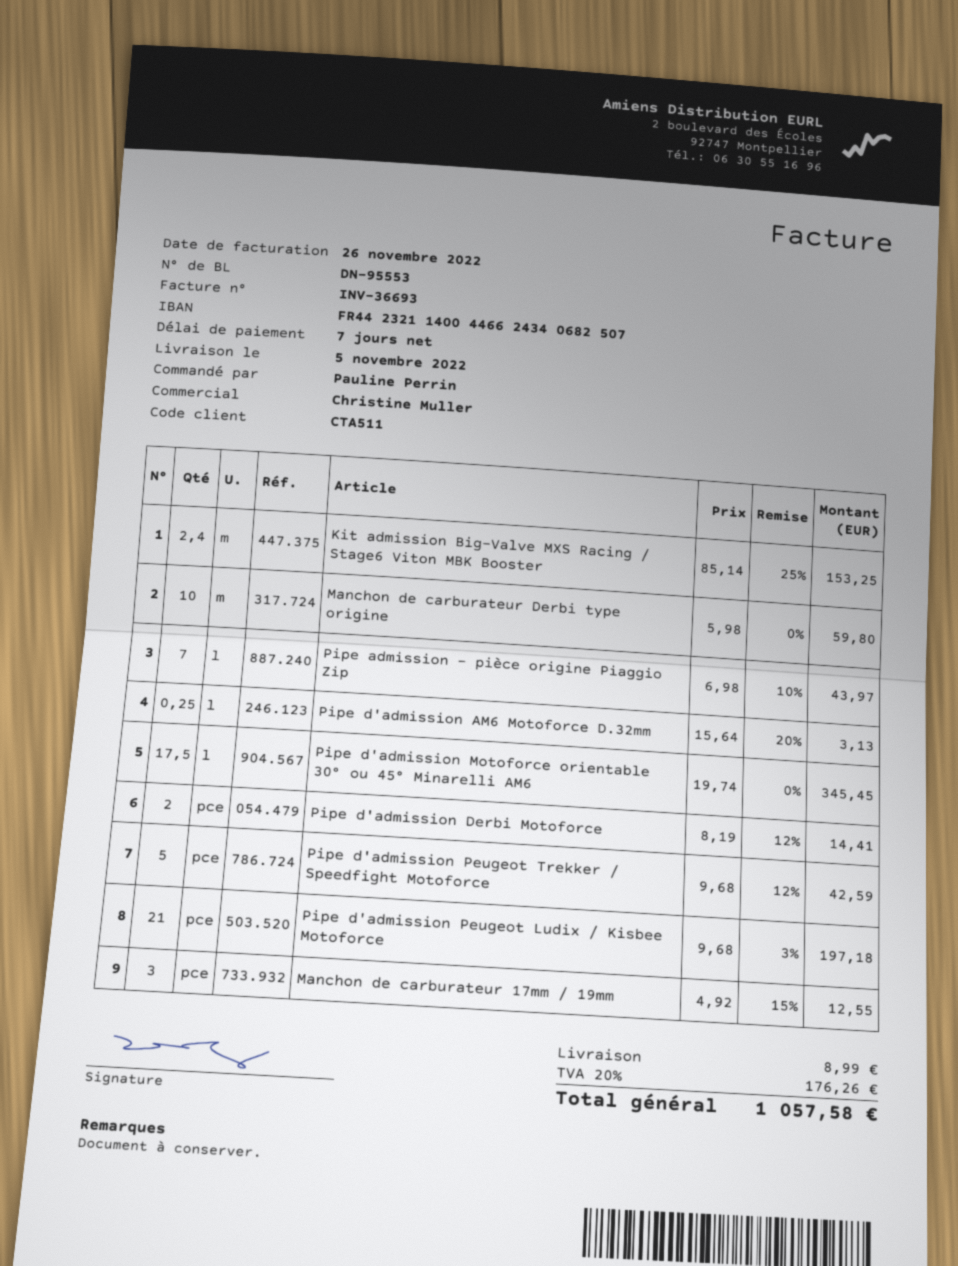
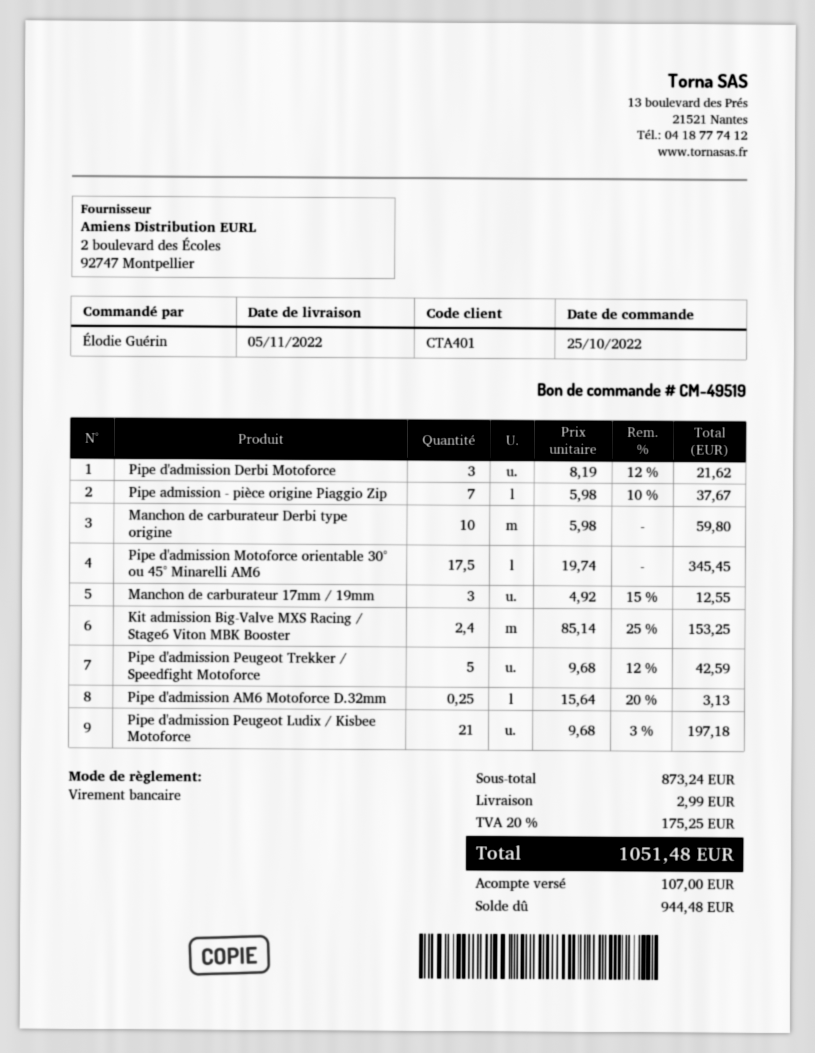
customer number: CTA511 -> CTA401
ordered by: Pauline Perrin -> Élodie Guérin
Pipe admission - pièce origine Piaggio Zip: 7 x 6.98 - 10% = 43.97 -> 7 x 5.98 - 10% = 37.67
Pipe d'admission Derbi Motoforce: 2 x 8.19 - 12% = 14.41 -> 3 x 8.19 - 12% = 21.62
shipping: 8.99 -> 2.99
tax: 20% = 176.26 -> 20% = 175.25
total: 1057.58 -> 1051.48

